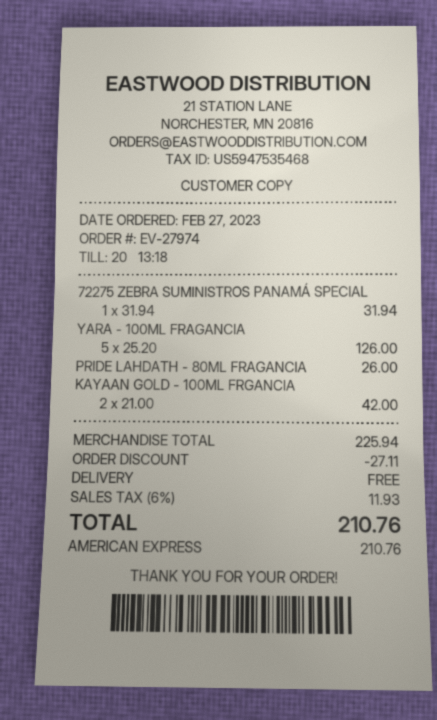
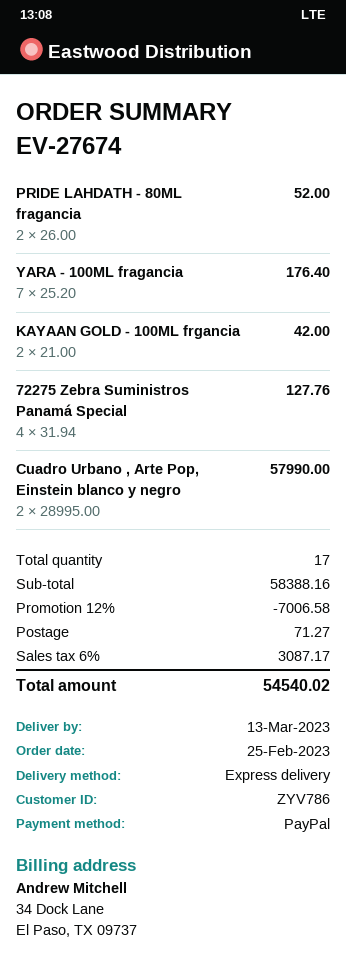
order number: EV-27974 -> EV-27674
order date: 2023-02-27 -> 2023-02-25
payment method: American Express -> PayPal
72275 ZEBRA SUMINISTROS PANAMÁ SPECIAL: 1 x 31.94 = 31.94 -> 4 x 31.94 = 127.76
YARA - 100ML FRAGANCIA: 5 x 25.20 = 126.00 -> 7 x 25.20 = 176.40
PRIDE LAHDATH - 80ML FRAGANCIA: 1 x 26.00 = 26.00 -> 2 x 26.00 = 52.00
Cuadro Urbano , Arte Pop, Einstein blanco y negro: none -> 2 x 28995.00 = 57990.00
subtotal: 225.94 -> 58388.16
discount: 27.11 -> 7006.58
shipping: 0.00 -> 71.27
tax: 6% = 11.93 -> 6% = 3087.17
total: 210.76 -> 54540.02

